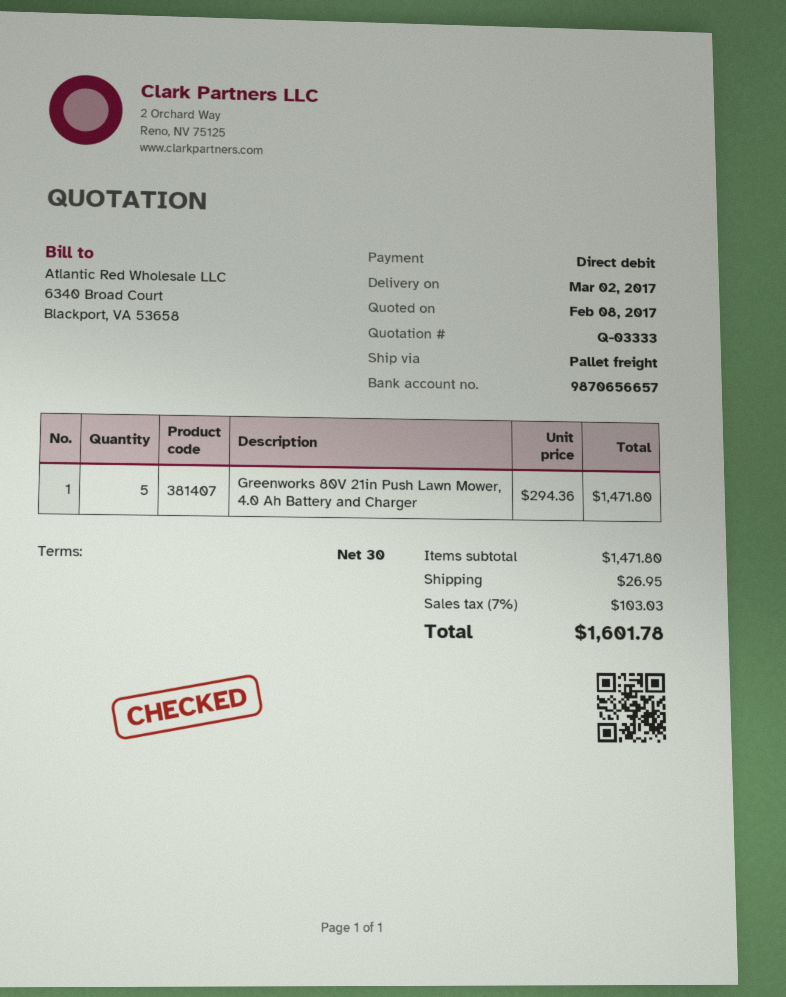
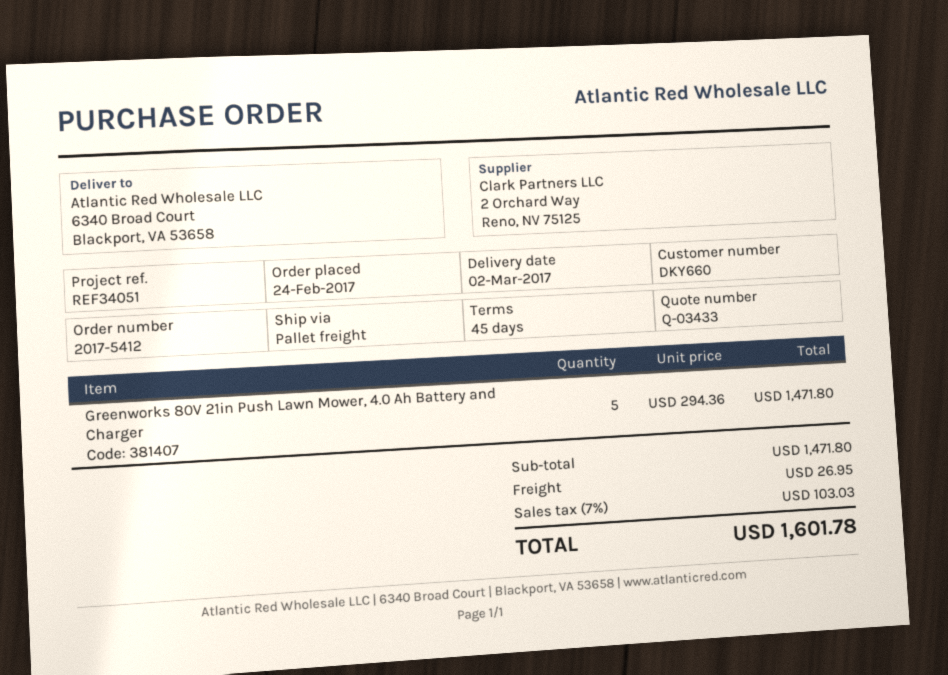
quote number: Q-03333 -> Q-03433
payment terms: 30 days -> 45 days

